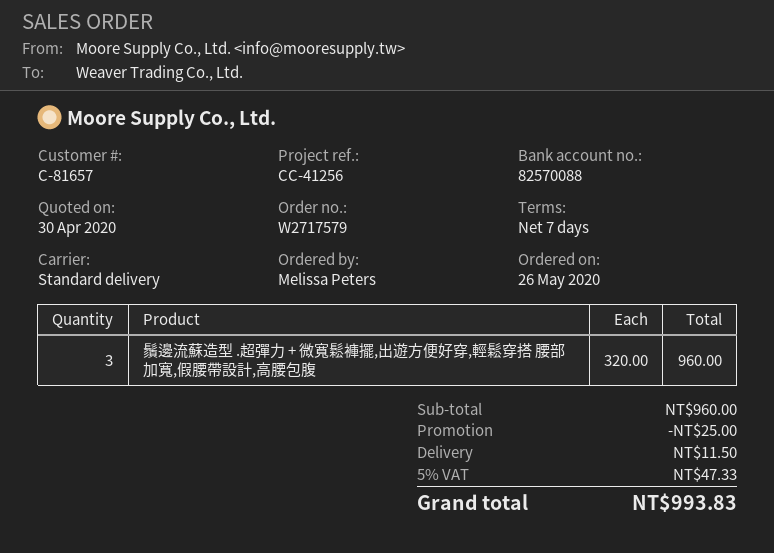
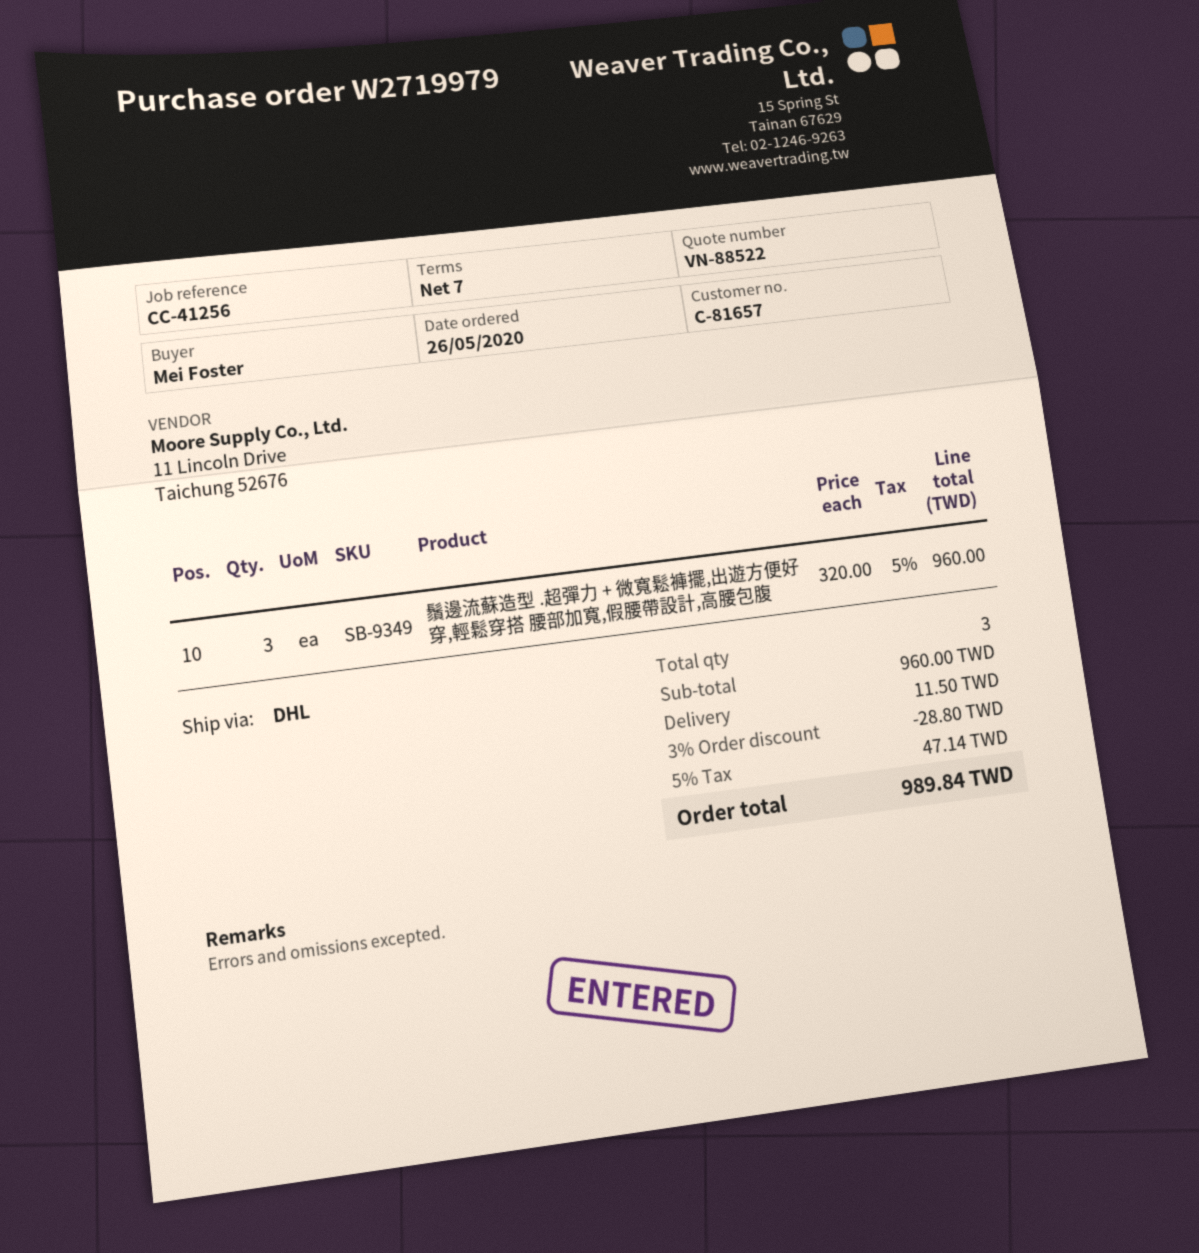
order number: W2717579 -> W2719979
ordered by: Melissa Peters -> Mei Foster
shipping method: standard -> DHL
discount: 25.00 -> 28.80
tax: 5% = 47.33 -> 5% = 47.14
total: 993.83 -> 989.84

